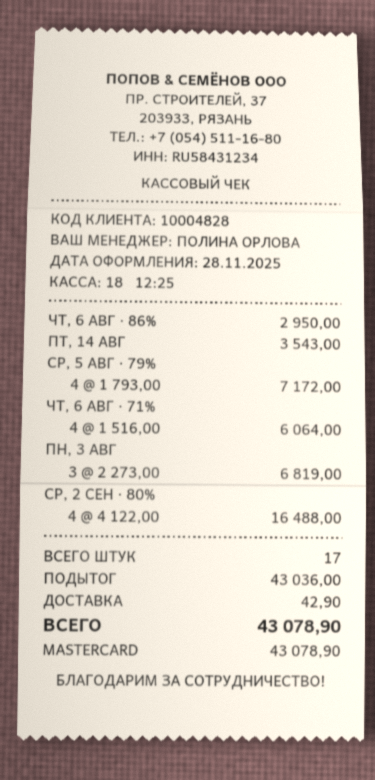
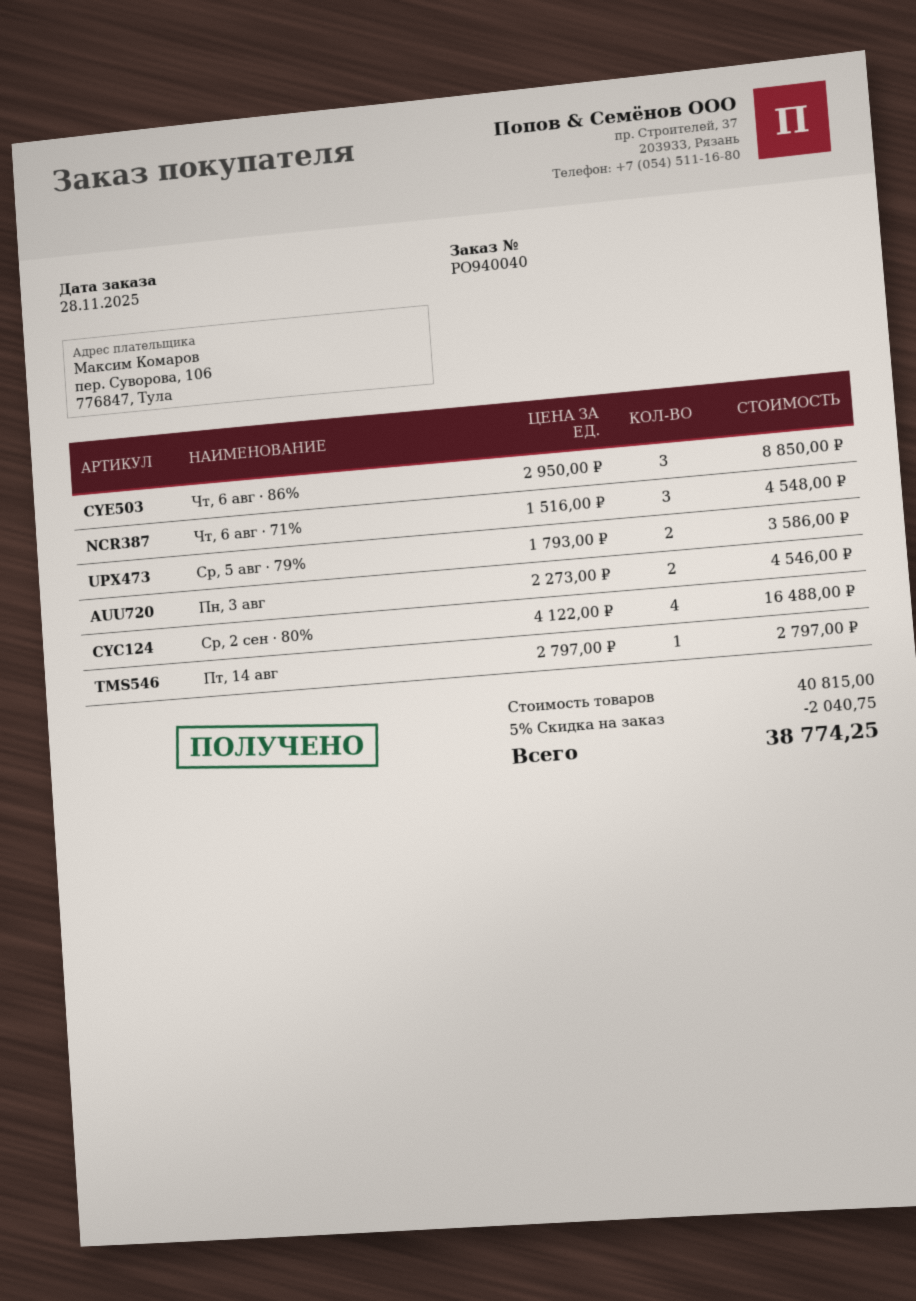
ЧТ, 6 АВГ · 86%: 1 x 2950.00 = 2950.00 -> 3 x 2950.00 = 8850.00
ПТ, 14 АВГ: 1 x 3543.00 = 3543.00 -> 1 x 2797.00 = 2797.00
СР, 5 АВГ · 79%: 4 x 1793.00 = 7172.00 -> 2 x 1793.00 = 3586.00
ЧТ, 6 АВГ · 71%: 4 x 1516.00 = 6064.00 -> 3 x 1516.00 = 4548.00
ПН, 3 АВГ: 3 x 2273.00 = 6819.00 -> 2 x 2273.00 = 4546.00
subtotal: 43036.00 -> 40815.00
discount: none -> 5% = 2040.75
shipping: 42.90 -> none
total: 43078.90 -> 38774.25

